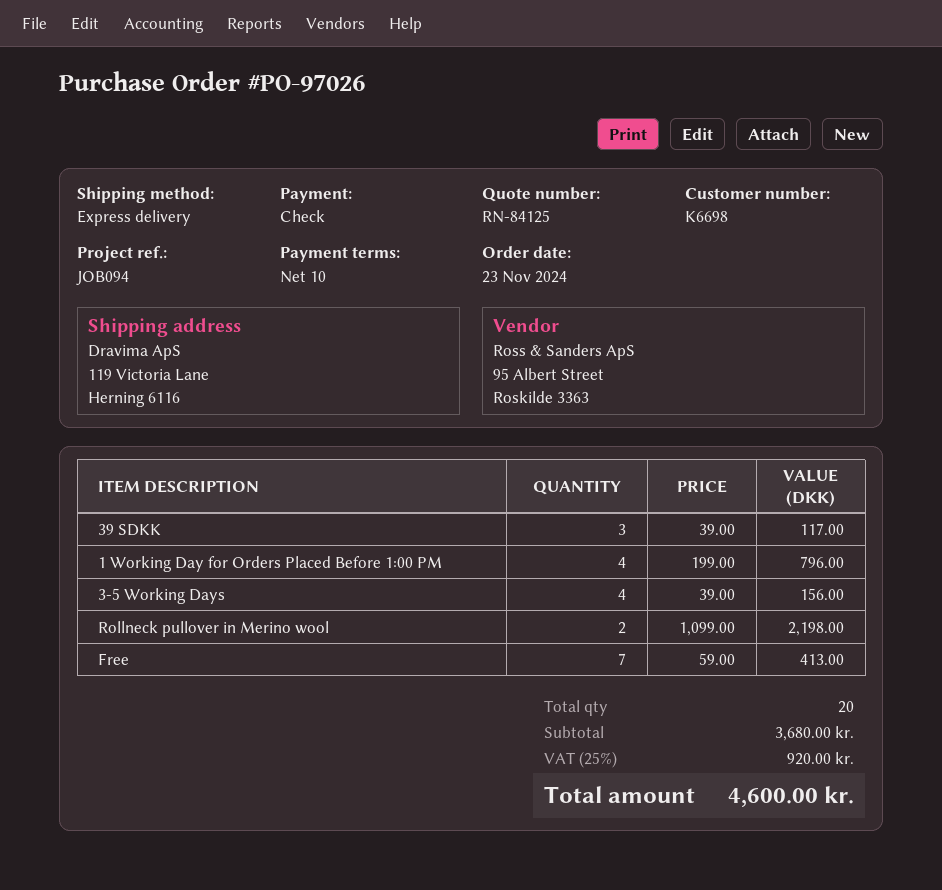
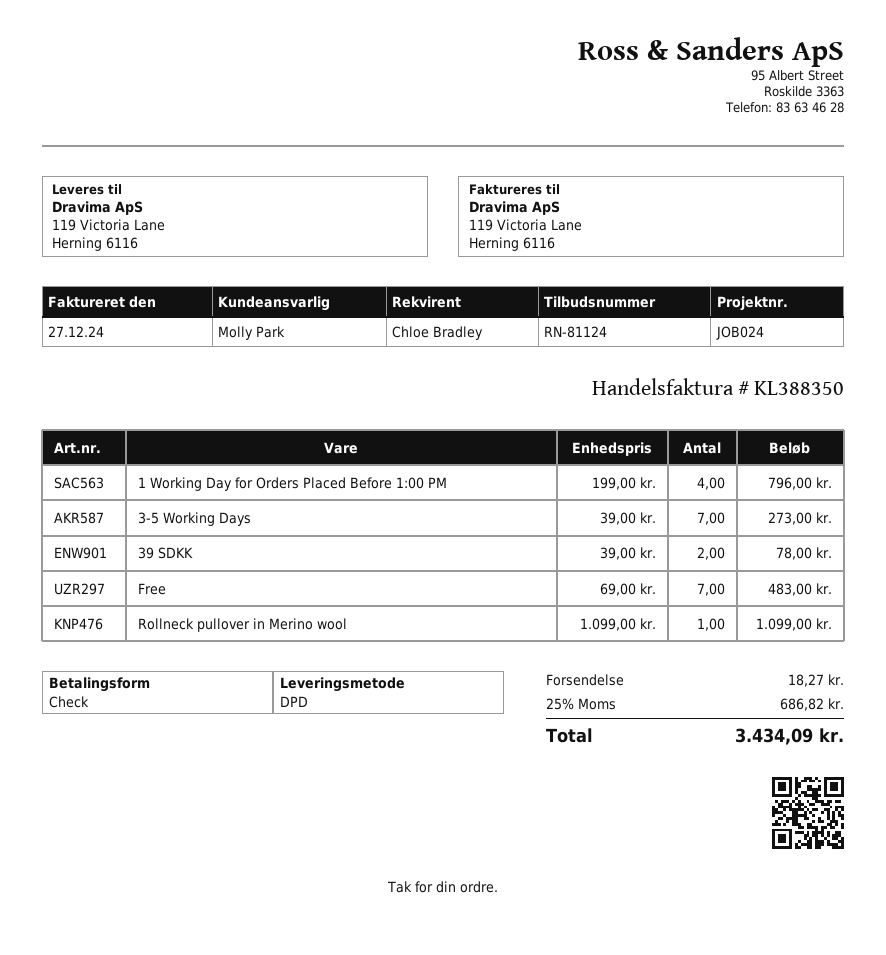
quote number: RN-84125 -> RN-81124
reference: JOB094 -> JOB024
shipping method: express -> DPD
39 SDKK: 3 x 39.00 = 117.00 -> 2 x 39.00 = 78.00
3-5 Working Days: 4 x 39.00 = 156.00 -> 7 x 39.00 = 273.00
Rollneck pullover in Merino wool: 2 x 1099.00 = 2198.00 -> 1 x 1099.00 = 1099.00
Free: 7 x 59.00 = 413.00 -> 7 x 69.00 = 483.00
shipping: none -> 18.27
tax: 25% = 920.00 -> 25% = 686.82
total: 4600.00 -> 3434.09

